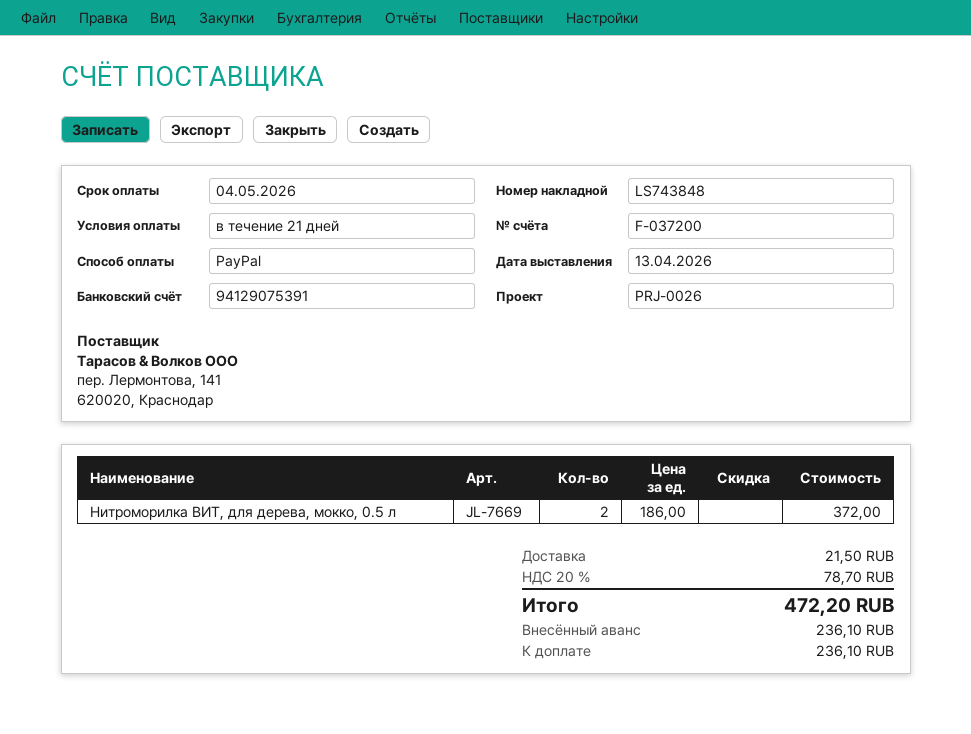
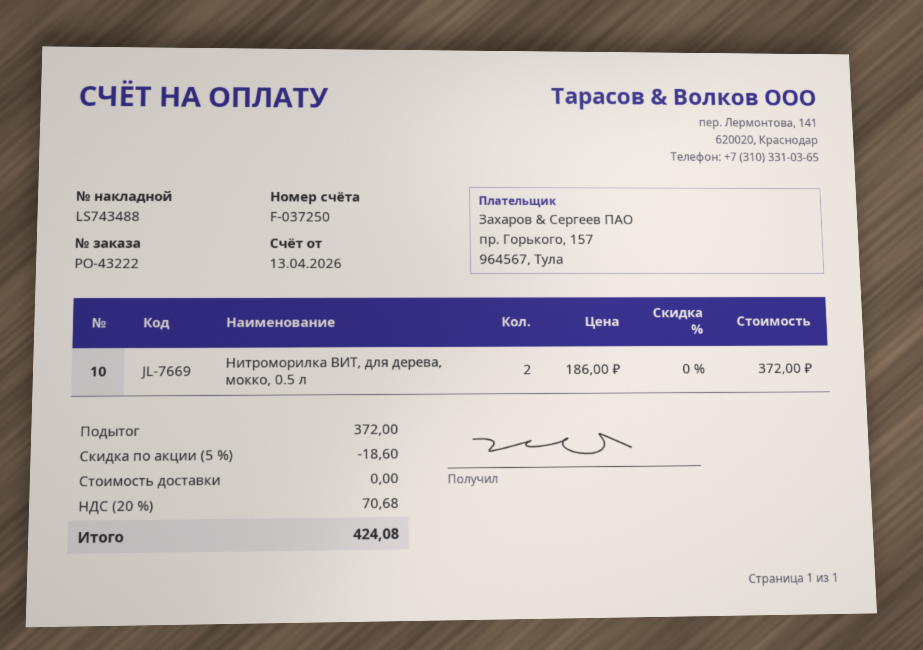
delivery note number: LS743848 -> LS743488
invoice number: F-037200 -> F-037250
discount: none -> 5% = 18.60
shipping: 21.50 -> 0.00
tax: 20% = 78.70 -> 20% = 70.68
total: 472.20 -> 424.08

